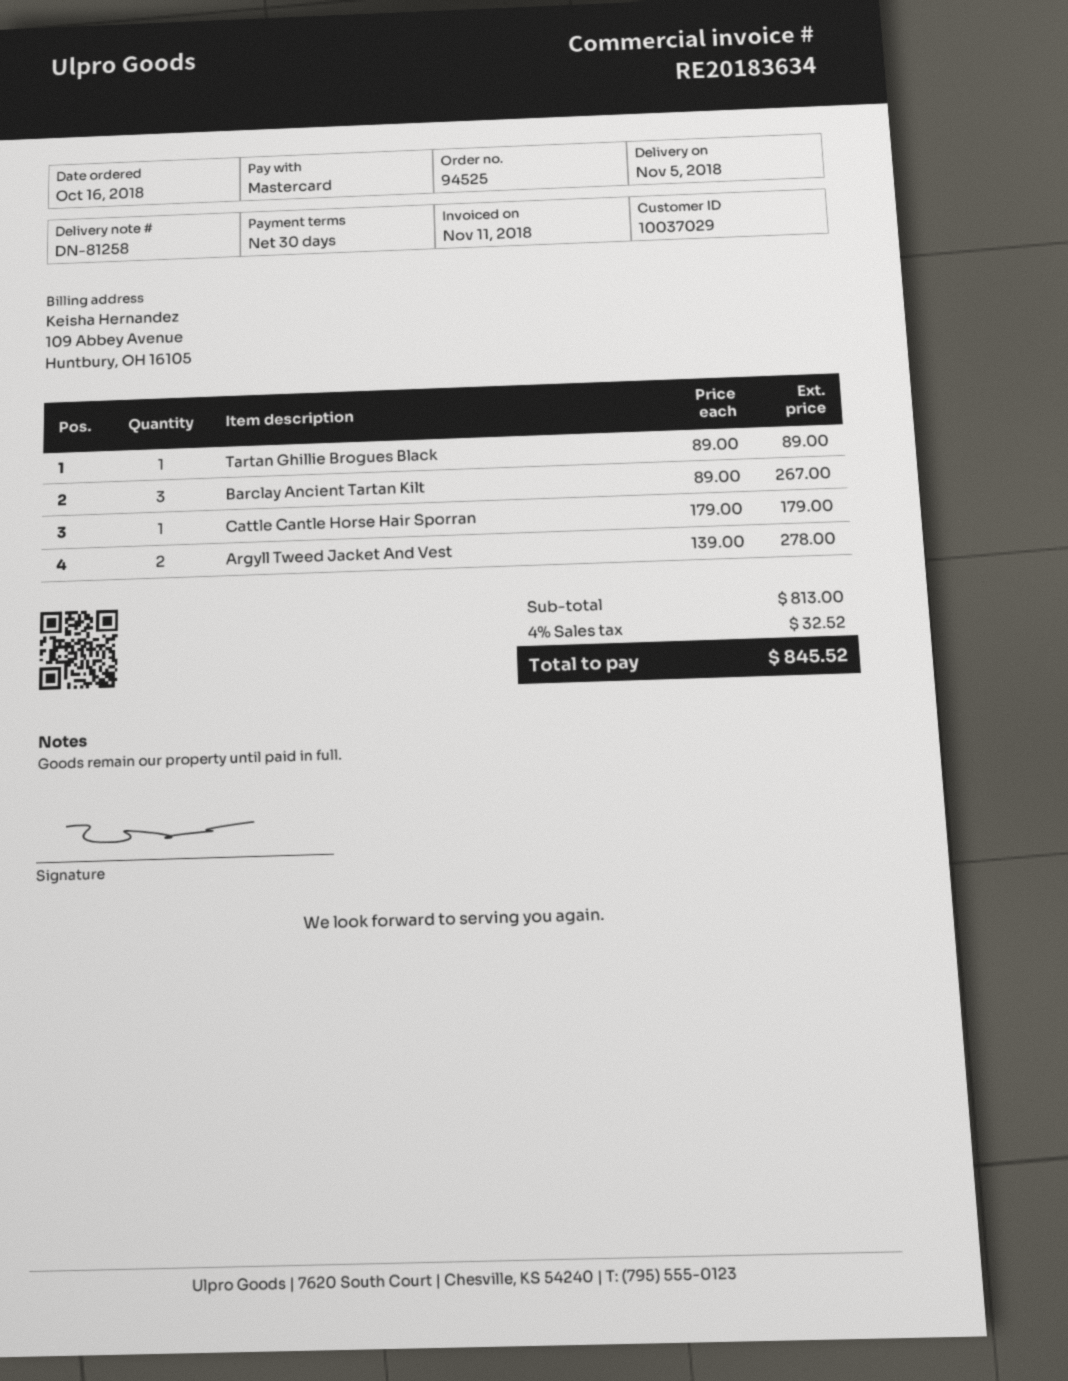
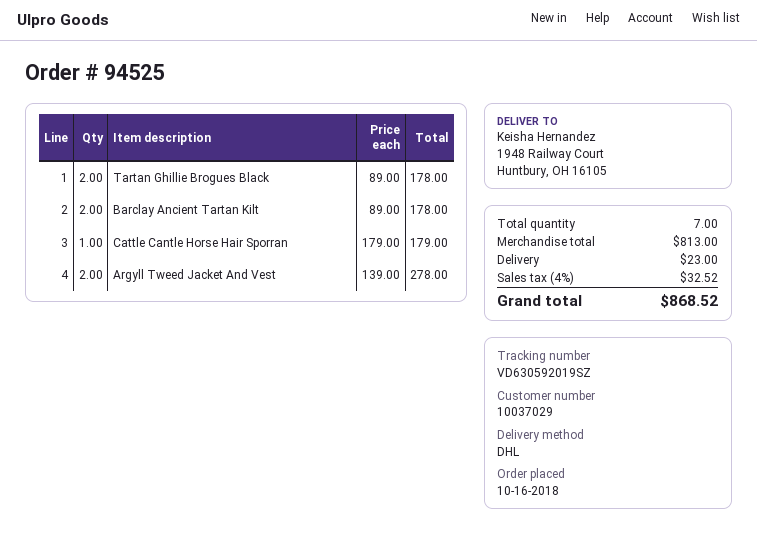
Tartan Ghillie Brogues Black: 1 x 89.00 = 89.00 -> 2 x 89.00 = 178.00
Barclay Ancient Tartan Kilt: 3 x 89.00 = 267.00 -> 2 x 89.00 = 178.00
shipping: none -> 23.00
total: 845.52 -> 868.52

